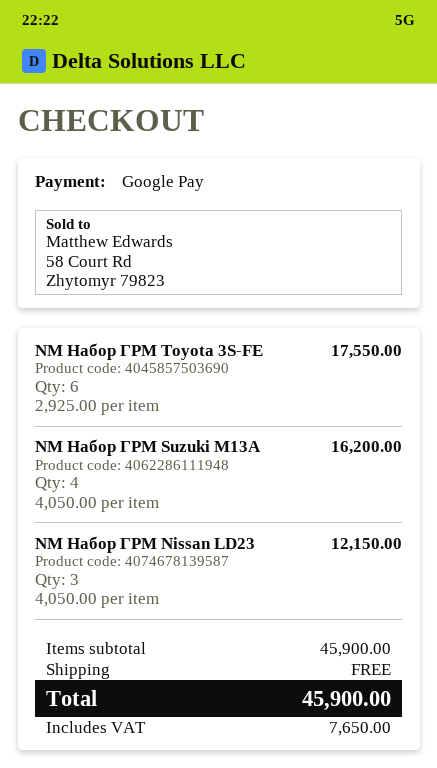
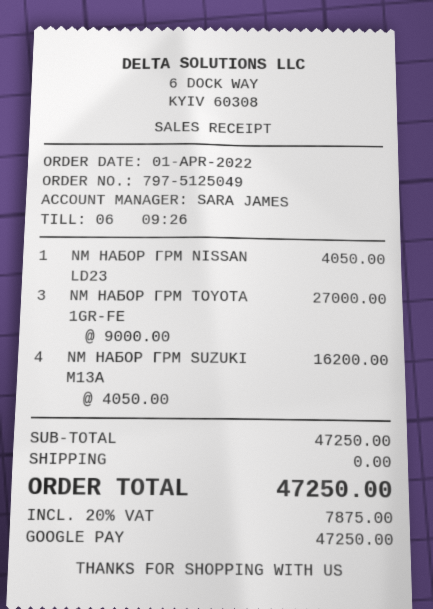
NM Набор ГРМ Toyota 3S-FE: 6 x 2925.00 = 17550.00 -> none
NM Набор ГРМ Nissan LD23: 3 x 4050.00 = 12150.00 -> 1 x 4050.00 = 4050.00
NM НАБОР ГРМ TOYOTA 1GR-FE: none -> 3 x 9000.00 = 27000.00
subtotal: 45900.00 -> 47250.00
tax: 7650.00 -> 7875.00
total: 45900.00 -> 47250.00

